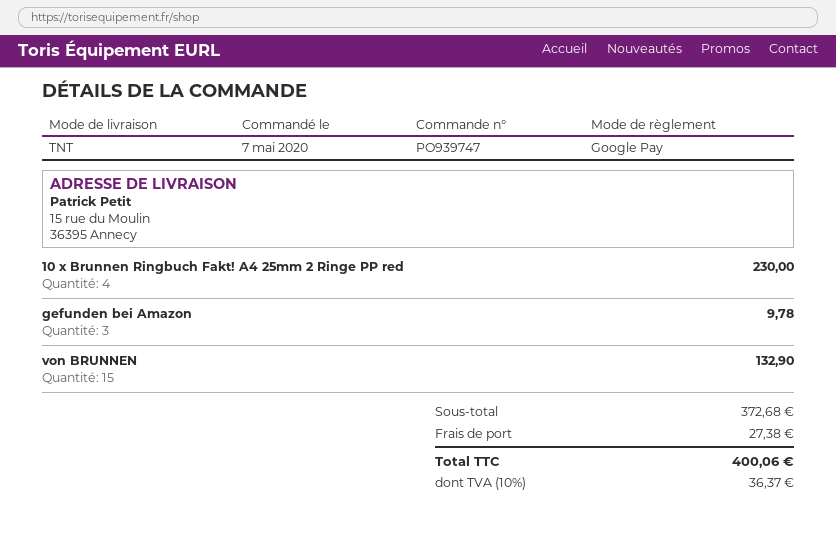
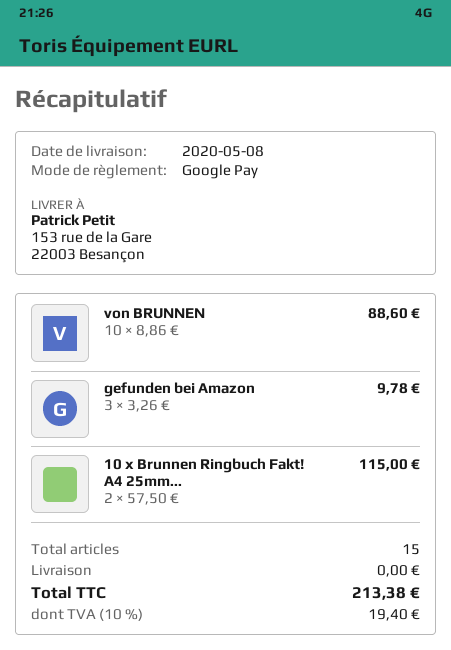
ship to: 15 rue du Moulin, 36395 Annecy -> 153 rue de la Gare, 22003 Besançon
10 x Brunnen Ringbuch Fakt! A4 25mm 2 Ringe PP red: 4 for 230.00 -> 2 for 115.00
von BRUNNEN: 15 for 132.90 -> 10 for 88.60
shipping: 27.38 -> 0.00
tax: 10% = 36.37 -> 10% = 19.40
total: 400.06 -> 213.38

